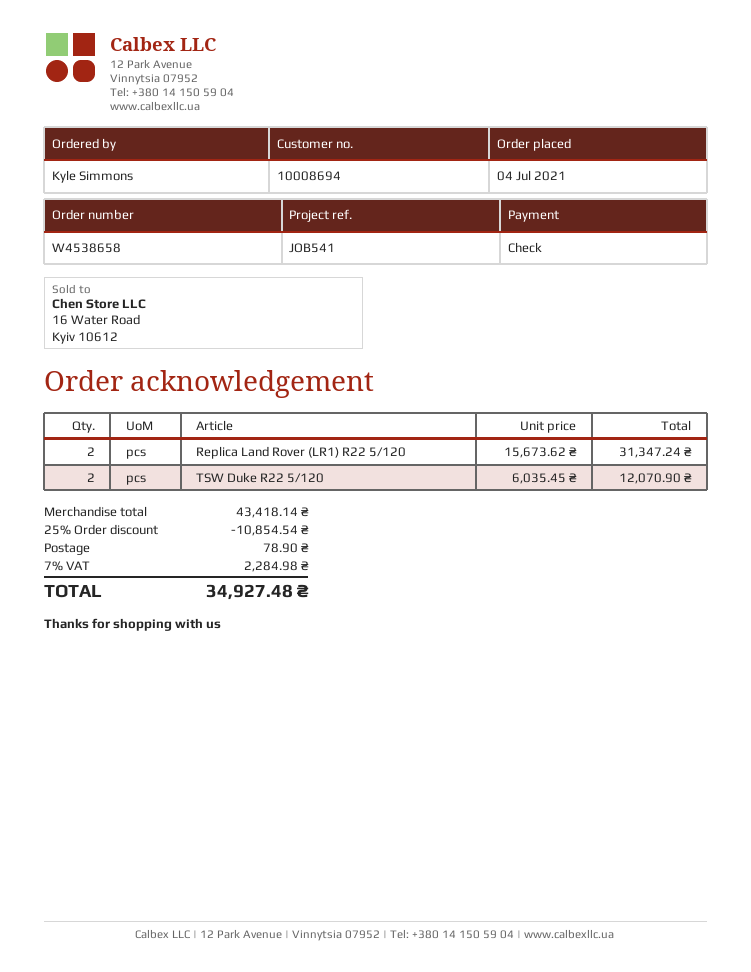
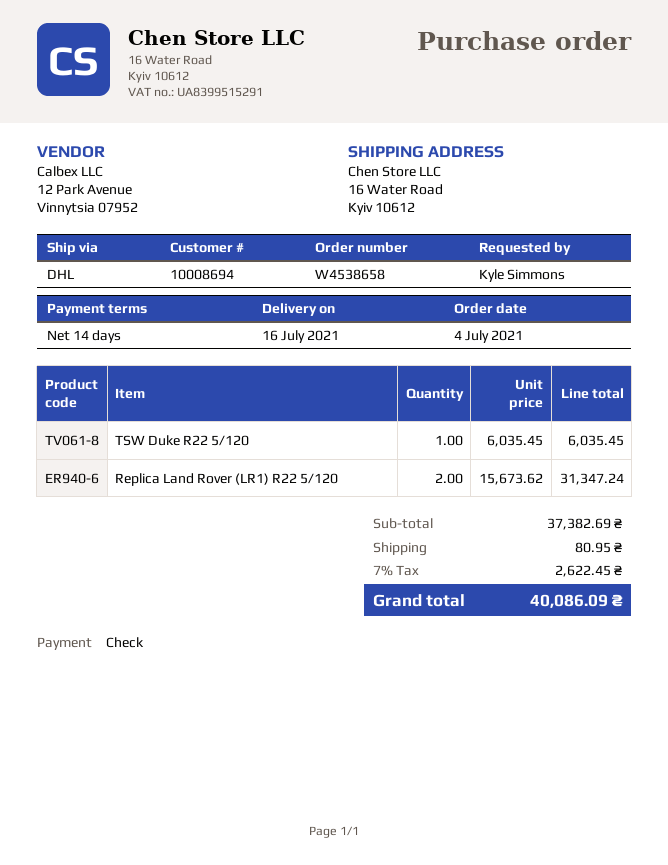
TSW Duke R22 5/120: 2 x 6035.45 = 12070.90 -> 1 x 6035.45 = 6035.45
subtotal: 43418.14 -> 37382.69
discount: 25% = 10854.54 -> none
shipping: 78.90 -> 80.95
tax: 7% = 2284.98 -> 7% = 2622.45
total: 34927.48 -> 40086.09

